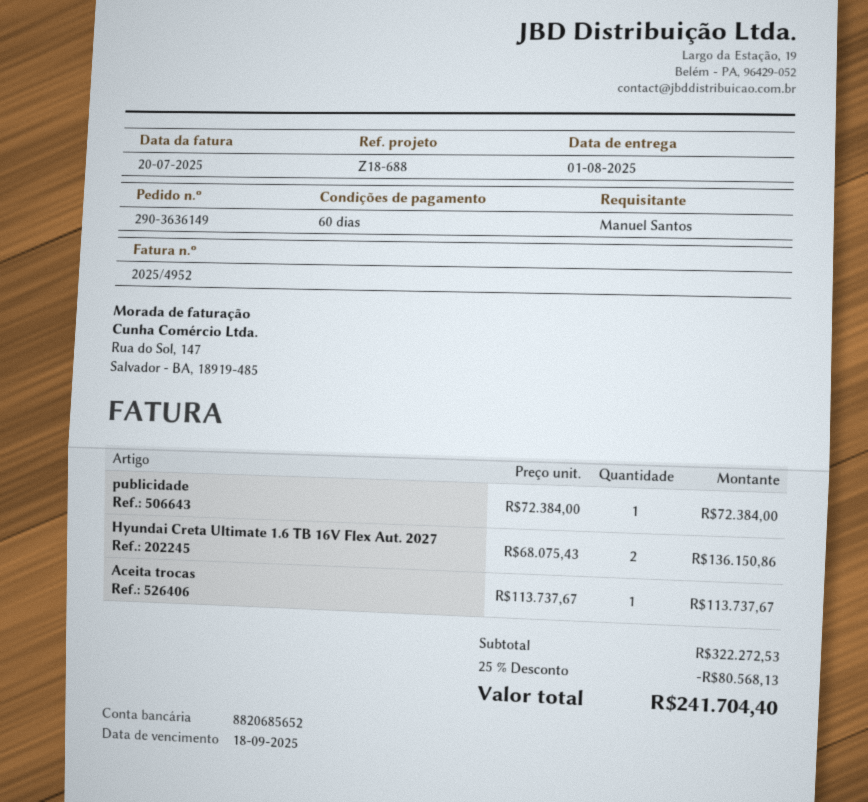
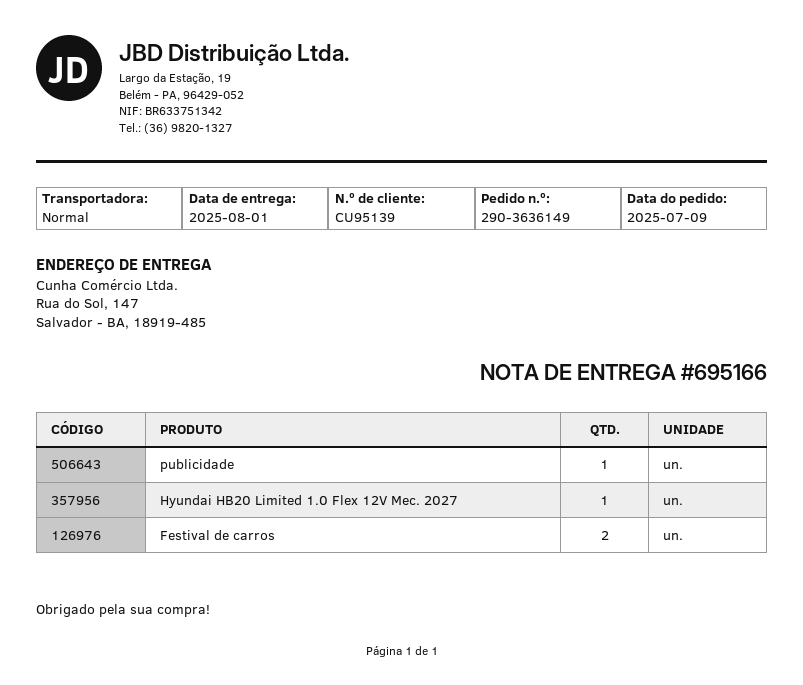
Hyundai Creta Ultimate 1.6 TB 16V Flex Aut. 2027: 2 -> none
Aceita trocas: 1 -> none
Hyundai HB20 Limited 1.0 Flex 12V Mec. 2027: none -> 1
Festival de carros: none -> 2

